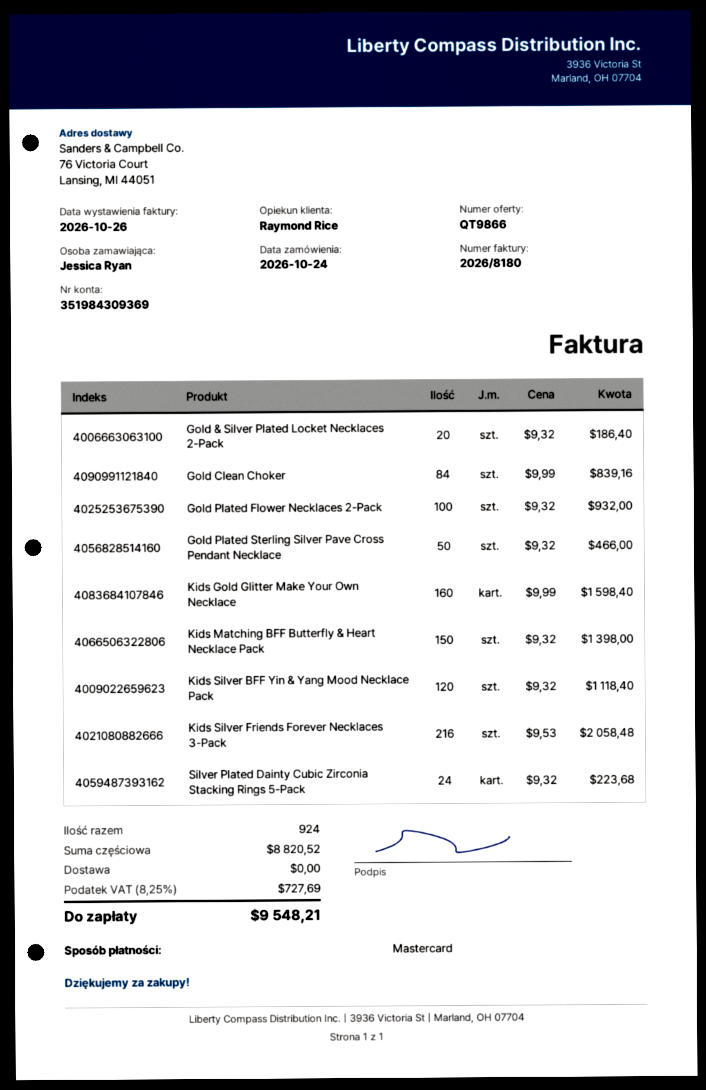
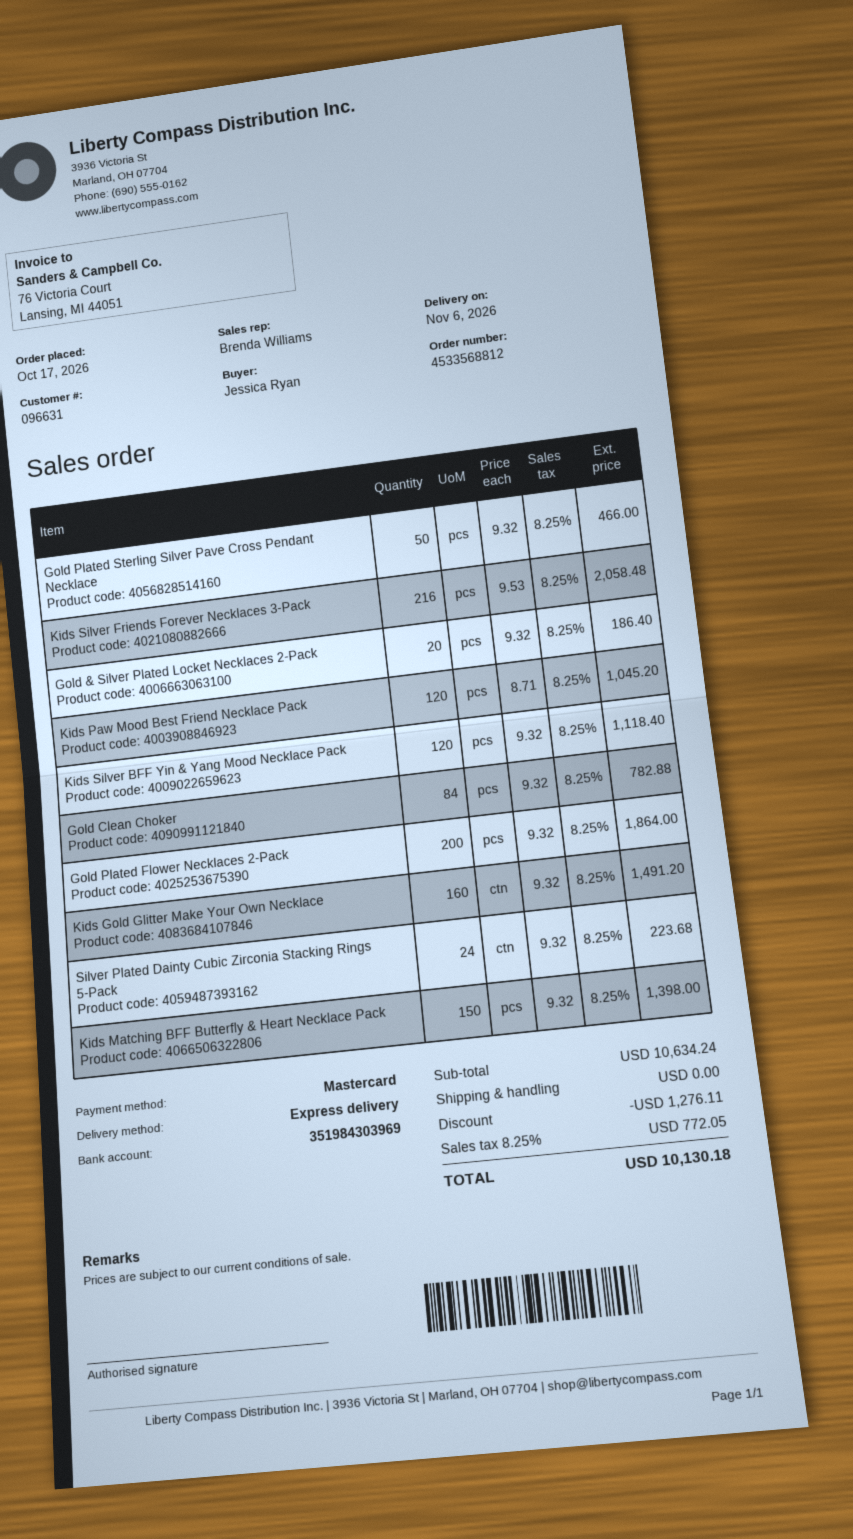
order date: 2026-10-24 -> 2026-10-17
sales rep: Raymond Rice -> Brenda Williams
bank account: 351984309369 -> 351984303969
Gold Clean Choker: 84 x 9.99 = 839.16 -> 84 x 9.32 = 782.88
Gold Plated Flower Necklaces 2-Pack: 100 x 9.32 = 932.00 -> 200 x 9.32 = 1864.00
Kids Gold Glitter Make Your Own Necklace: 160 x 9.99 = 1598.40 -> 160 x 9.32 = 1491.20
Kids Paw Mood Best Friend Necklace Pack: none -> 120 x 8.71 = 1045.20
subtotal: 8820.52 -> 10634.24
discount: none -> 1276.11
tax: 8.25% = 727.69 -> 8.25% = 772.05
total: 9548.21 -> 10130.18

